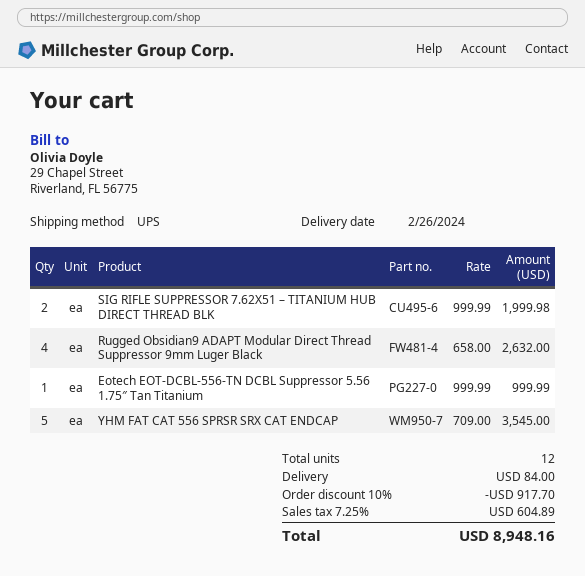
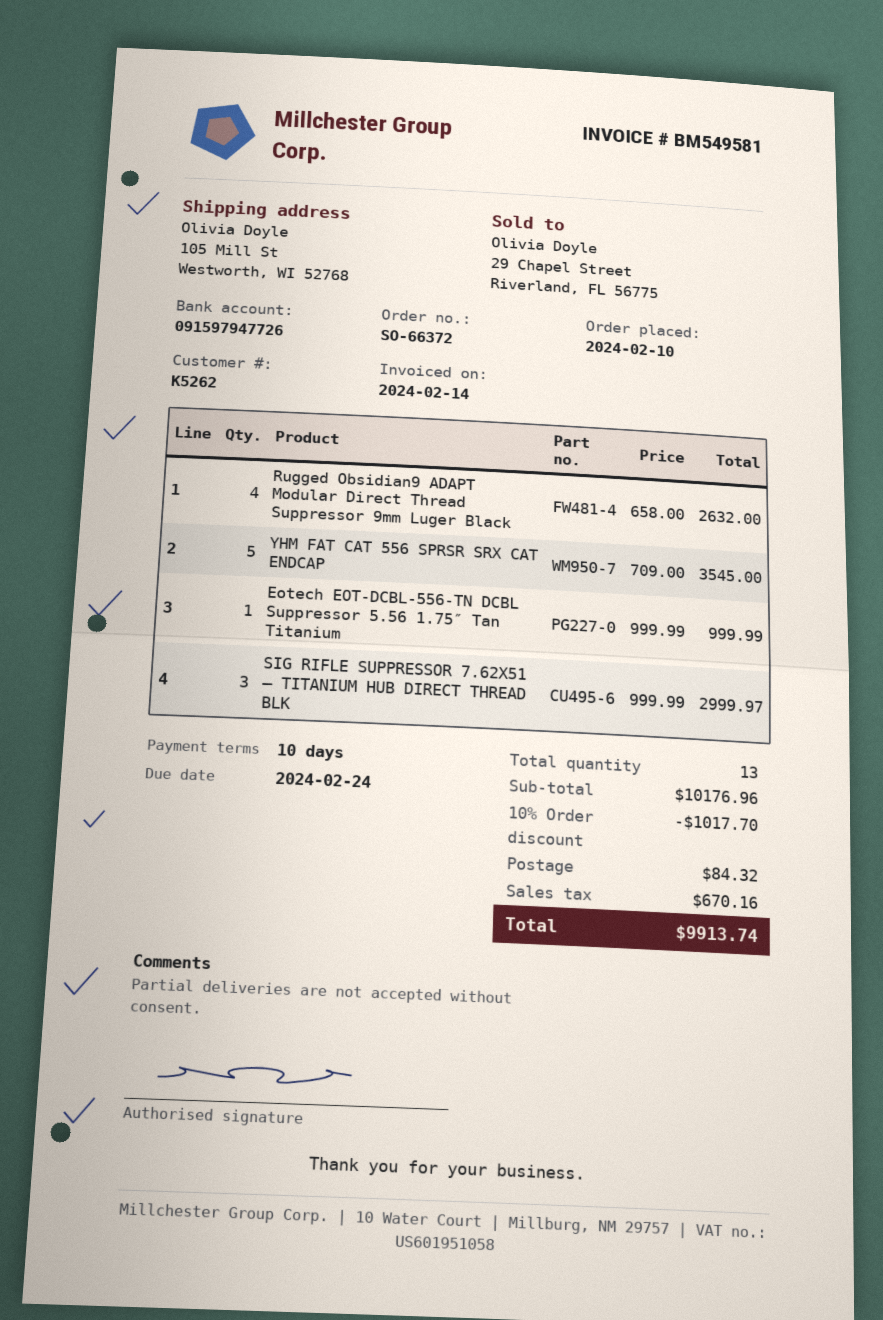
SIG RIFLE SUPPRESSOR 7.62X51 – TITANIUM HUB DIRECT THREAD BLK: 2 x 999.99 = 1999.98 -> 3 x 999.99 = 2999.97
total quantity: 12 -> 13
discount: 10% = 917.70 -> 10% = 1017.70
shipping: 84.00 -> 84.32
tax: 604.89 -> 670.16
total: 8948.16 -> 9913.74

